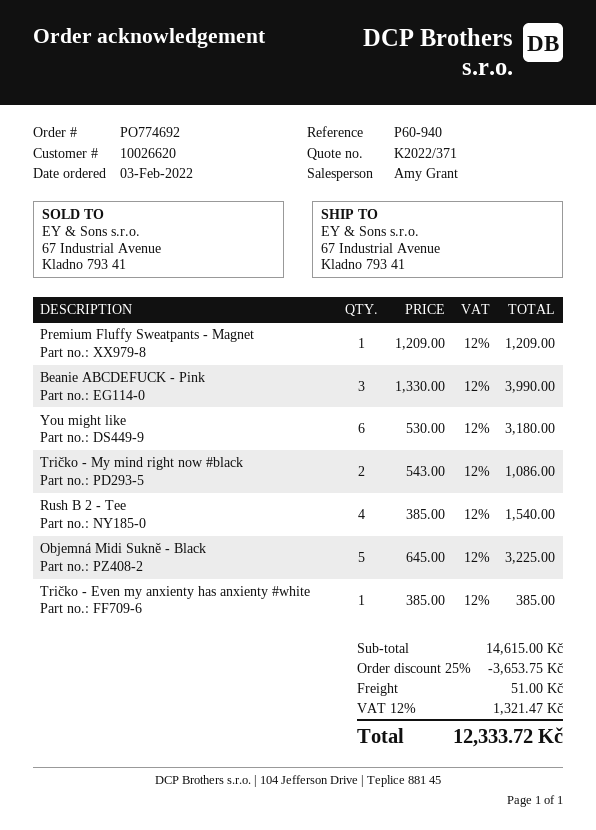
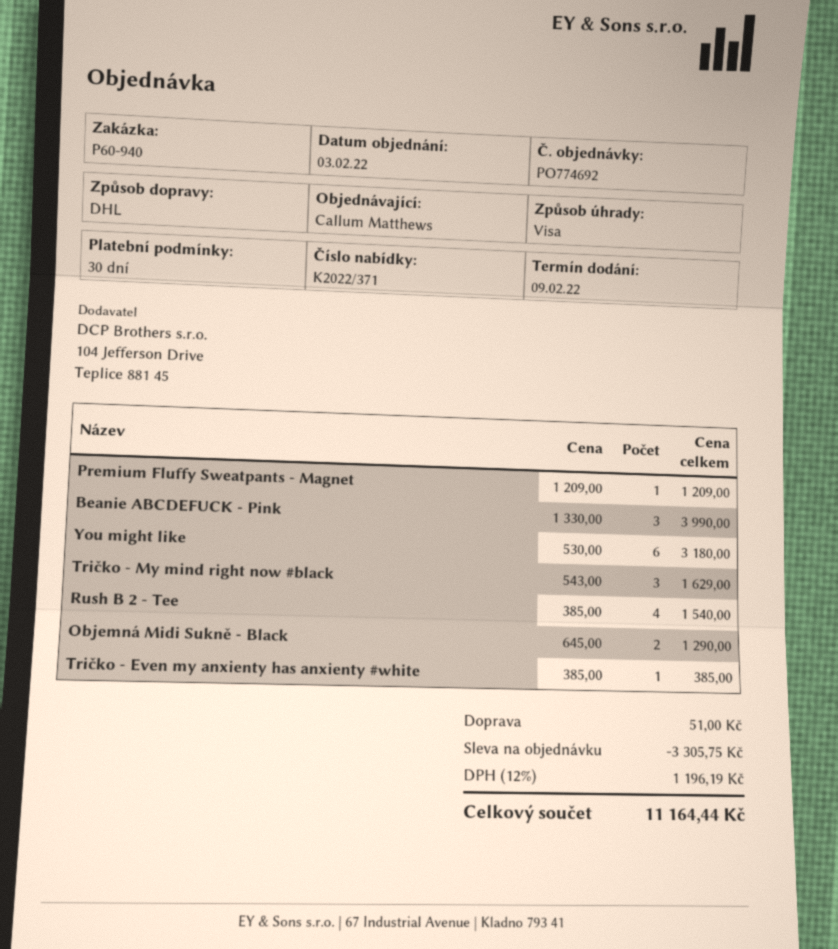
Tričko - My mind right now #black: 2 x 543.00 = 1086.00 -> 3 x 543.00 = 1629.00
Objemná Midi Sukně - Black: 5 x 645.00 = 3225.00 -> 2 x 645.00 = 1290.00
discount: 3653.75 -> 3305.75
tax: 12% = 1321.47 -> 12% = 1196.19
total: 12333.72 -> 11164.44

